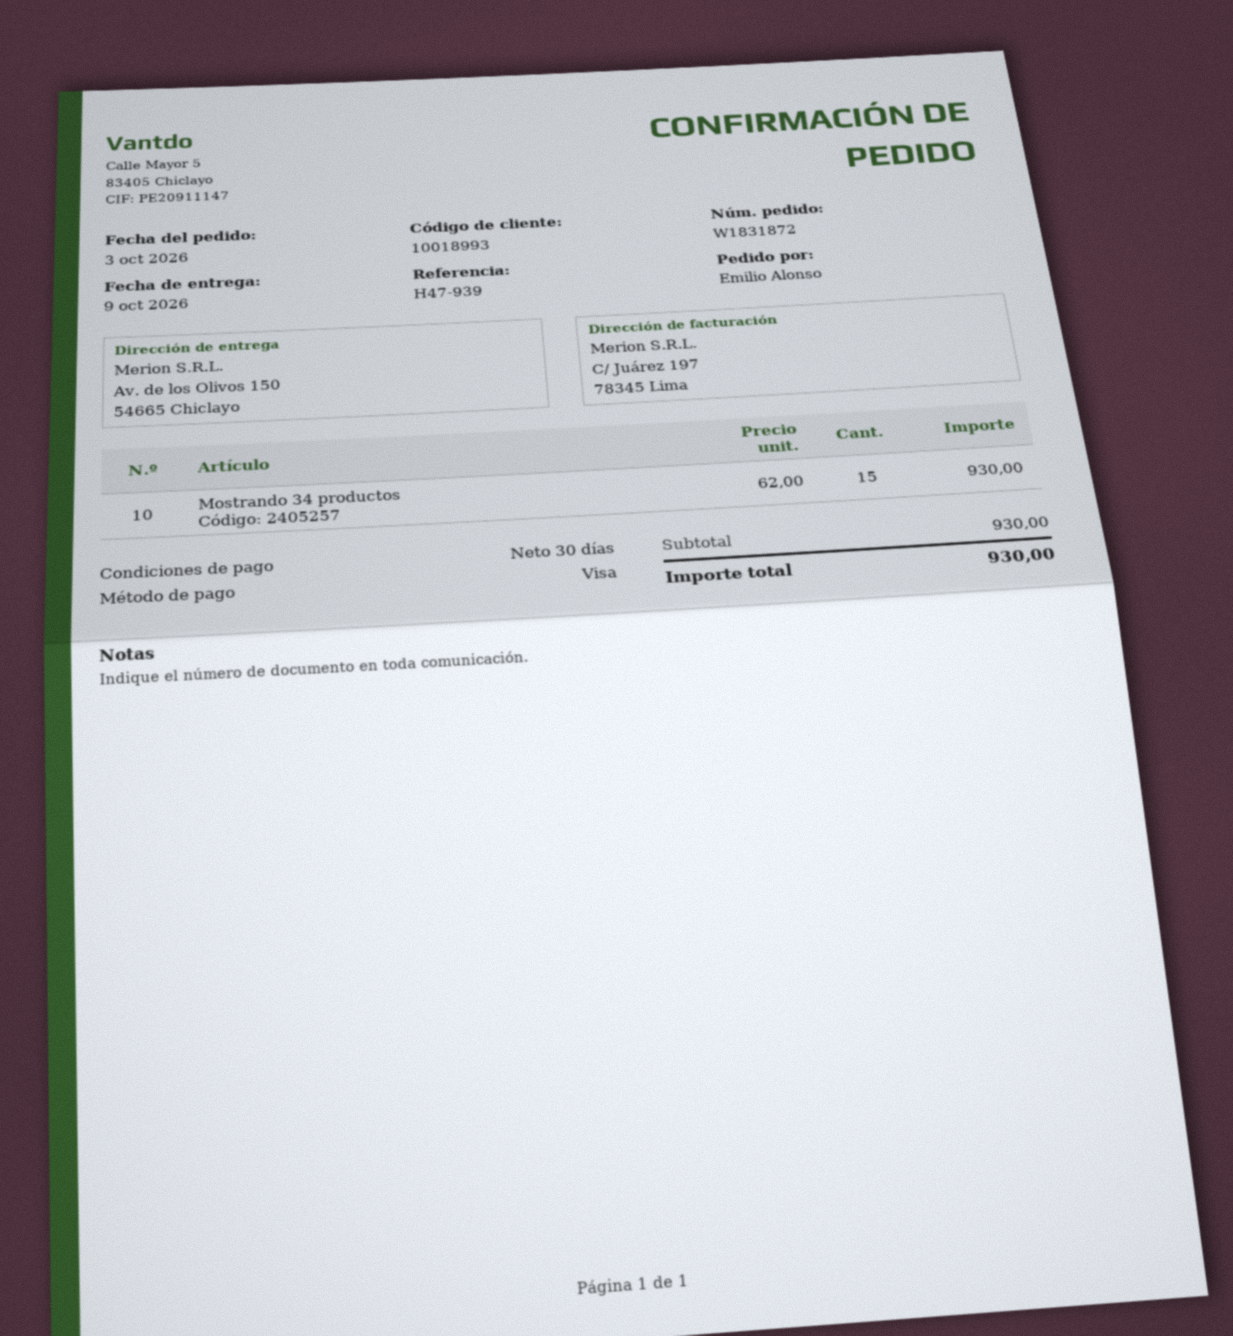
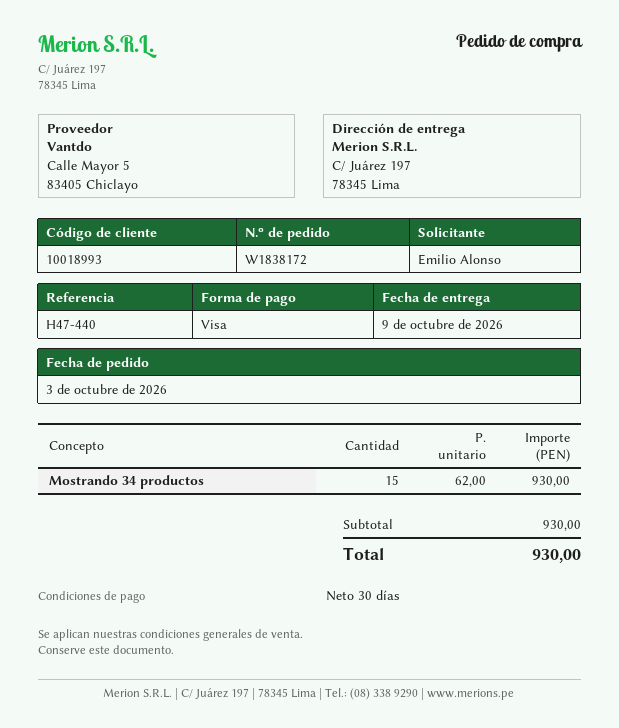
order number: W1831872 -> W1838172
reference: H47-939 -> H47-440
ship to: Av. de los Olivos 150, 54665 Chiclayo -> C/ Juárez 197, 78345 Lima

